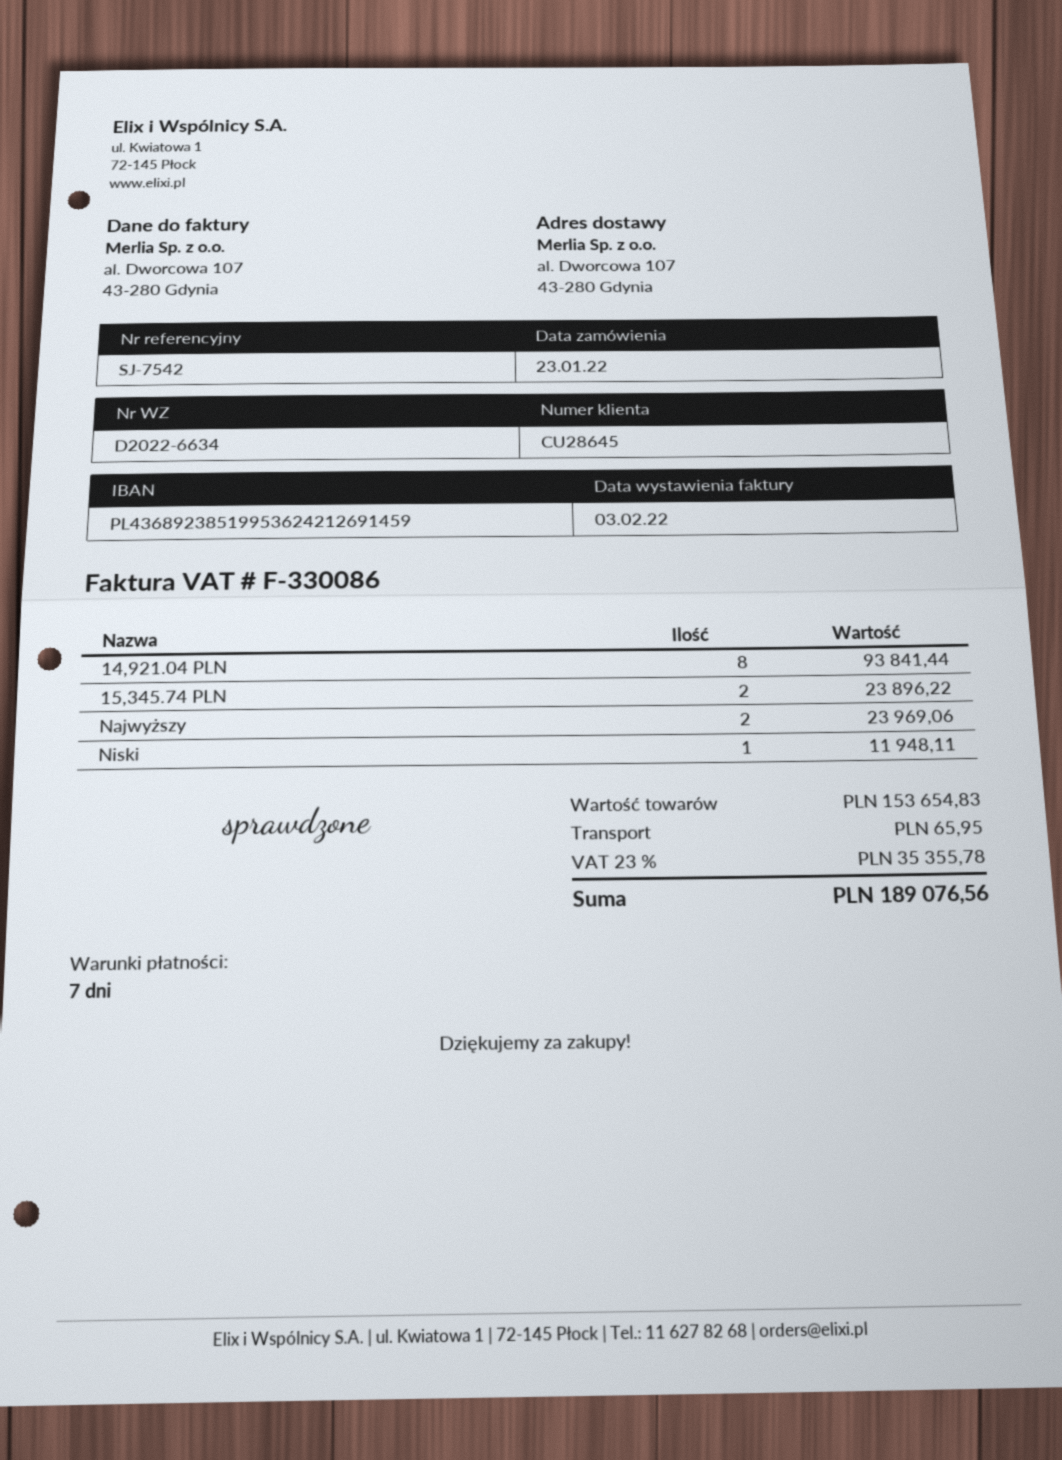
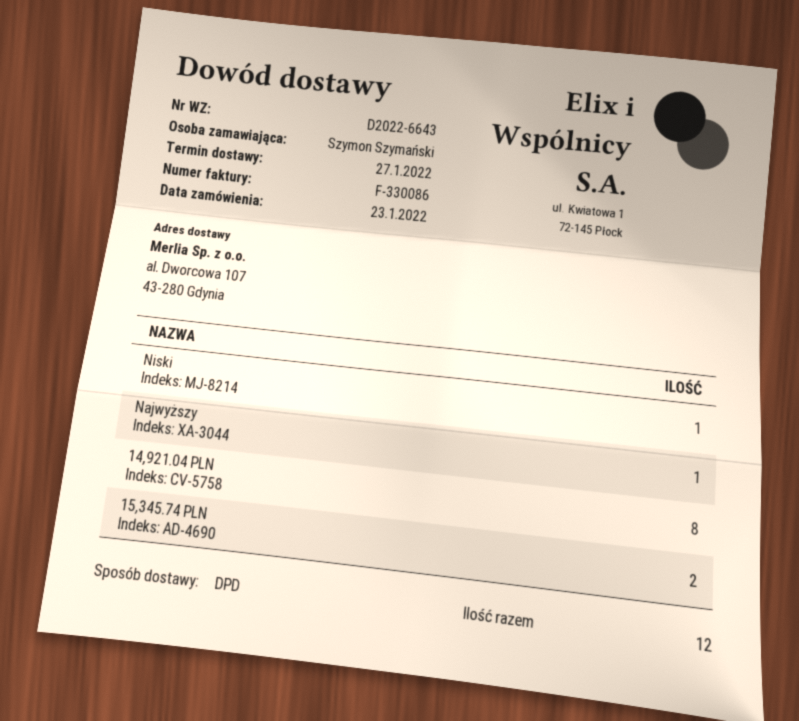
delivery note number: D2022-6634 -> D2022-6643
Najwyższy: 2 -> 1

